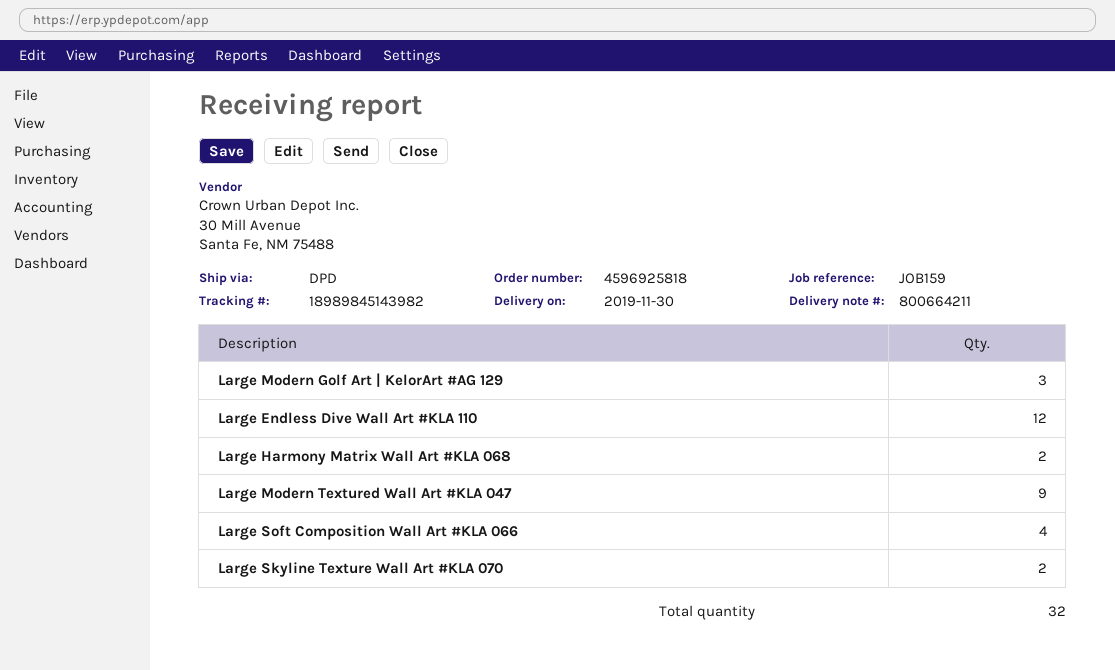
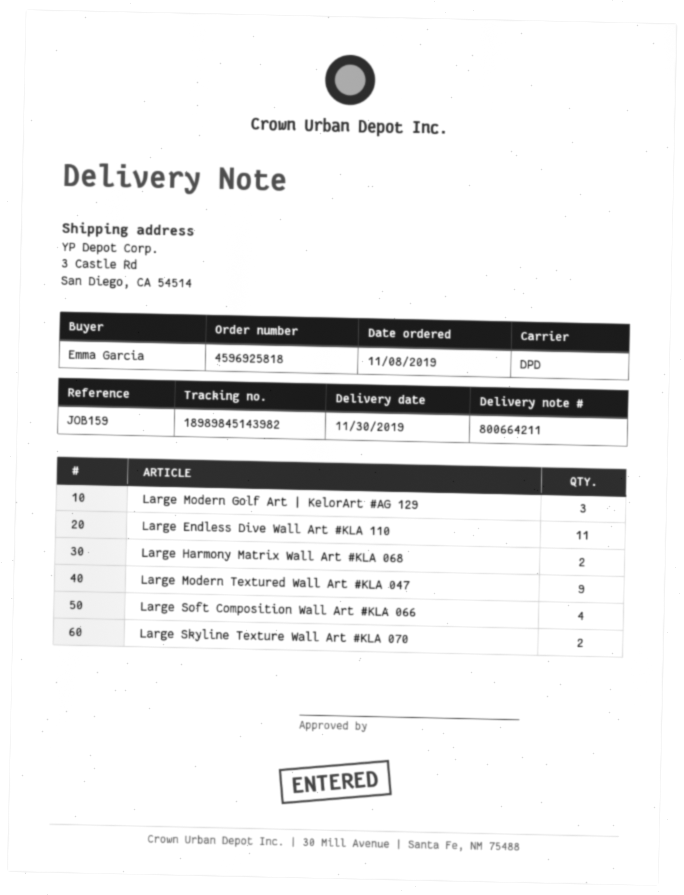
Large Endless Dive Wall Art #KLA 110: 12 -> 11

